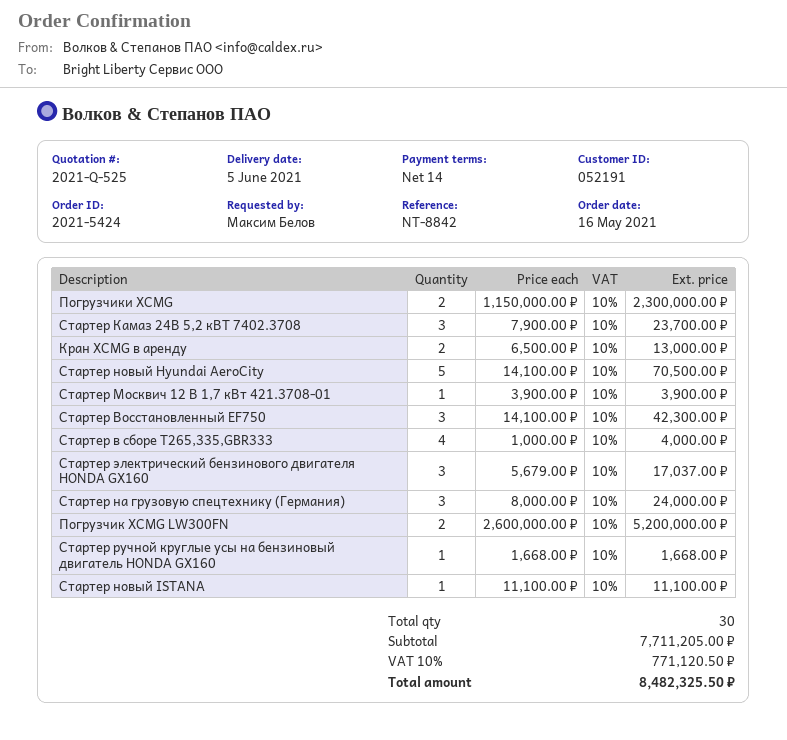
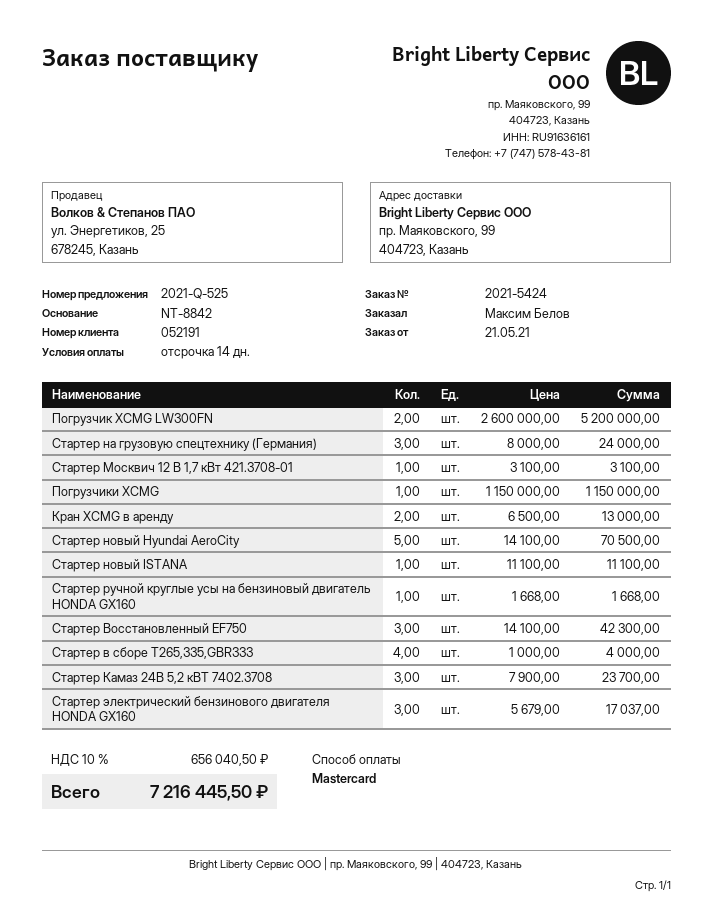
order date: 2021-05-16 -> 2021-05-21
Погрузчики XCMG: 2 x 1150000.00 = 2300000.00 -> 1 x 1150000.00 = 1150000.00
Стартер Москвич 12 В 1,7 кВт 421.3708-01: 1 x 3900.00 = 3900.00 -> 1 x 3100.00 = 3100.00
tax: 10% = 771120.50 -> 10% = 656040.50
total: 8482325.50 -> 7216445.50

